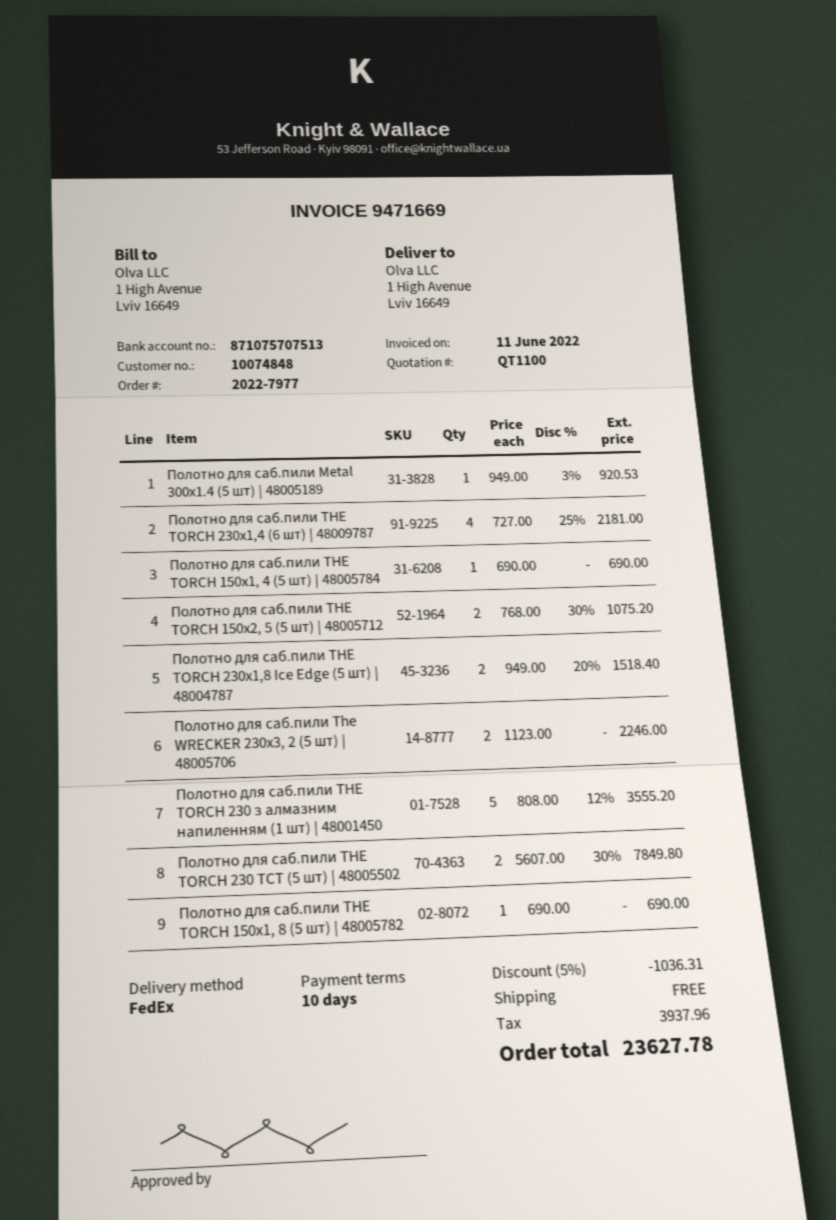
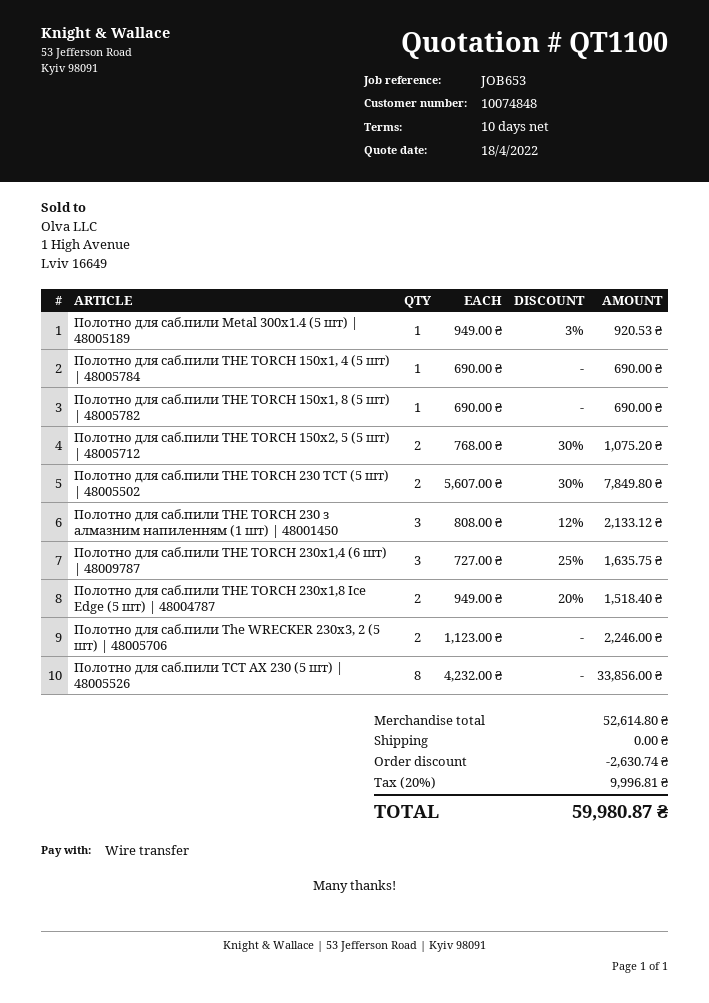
Полотно для саб.пили THE TORCH 230x1,4 (6 шт) | 48009787: 4 x 727.00 - 25% = 2181.00 -> 3 x 727.00 - 25% = 1635.75
Полотно для саб.пили THE TORCH 230 з алмазним напиленням (1 шт) | 48001450: 5 x 808.00 - 12% = 3555.20 -> 3 x 808.00 - 12% = 2133.12
Полотно для саб.пили TСT AX 230 (5 шт) | 48005526: none -> 8 x 4232.00 = 33856.00
discount: 1036.31 -> 2630.74
tax: 3937.96 -> 9996.81
total: 23627.78 -> 59980.87

